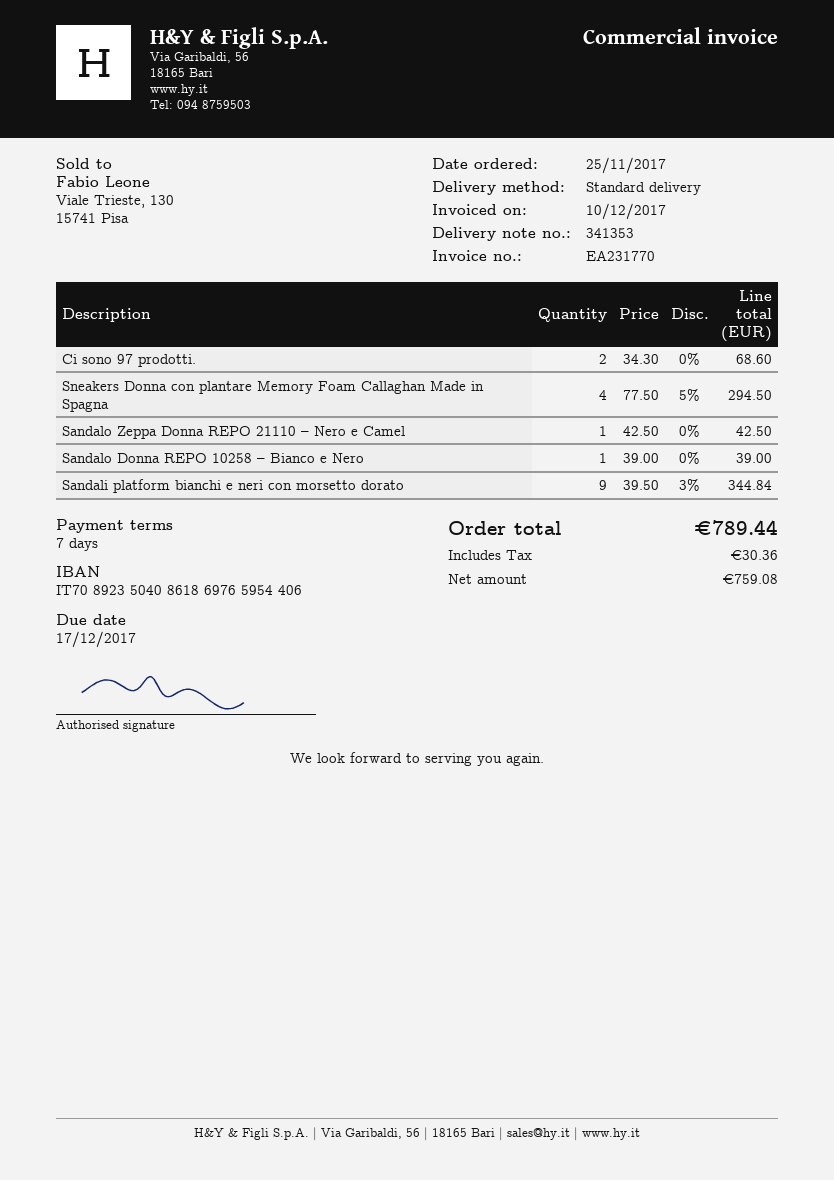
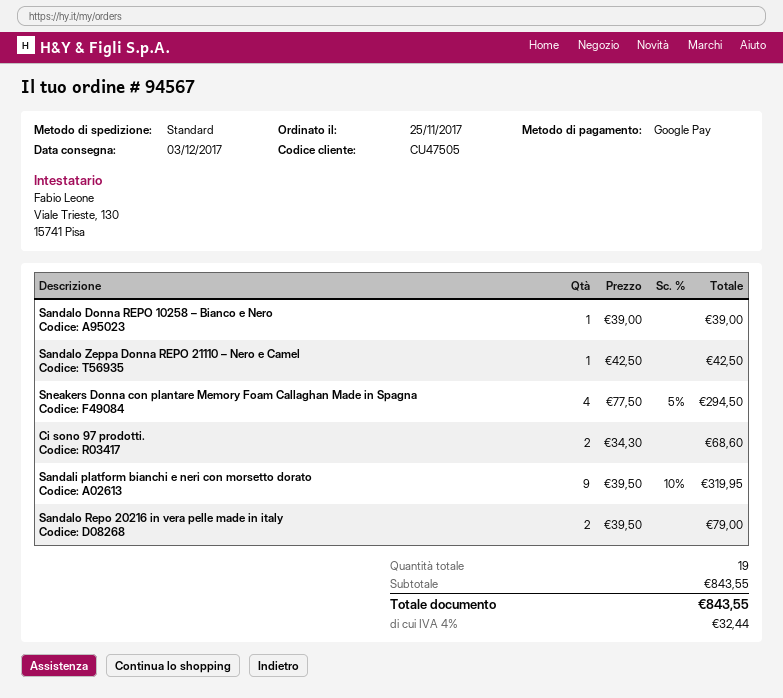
Sandali platform bianchi e neri con morsetto dorato: 9 x 39.50 - 3% = 344.84 -> 9 x 39.50 - 10% = 319.95
Sandalo Repo 20216 in vera pelle made in italy: none -> 2 x 39.50 = 79.00
tax: 30.36 -> 32.44
total: 789.44 -> 843.55

